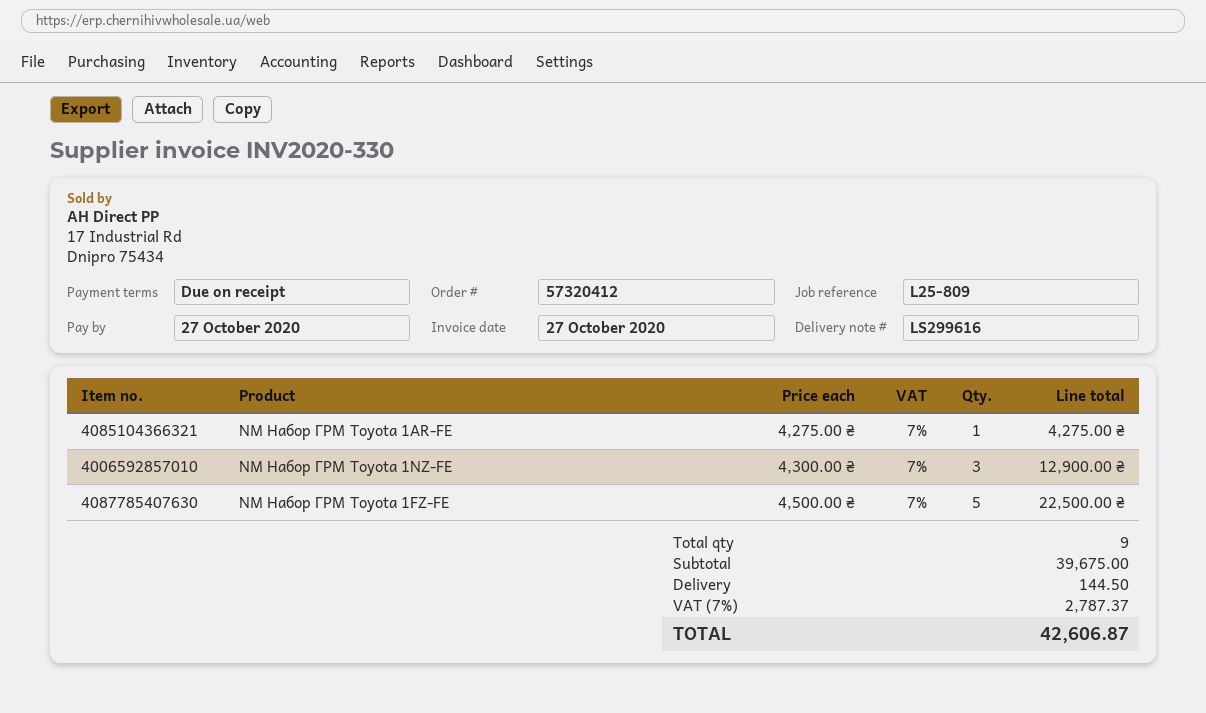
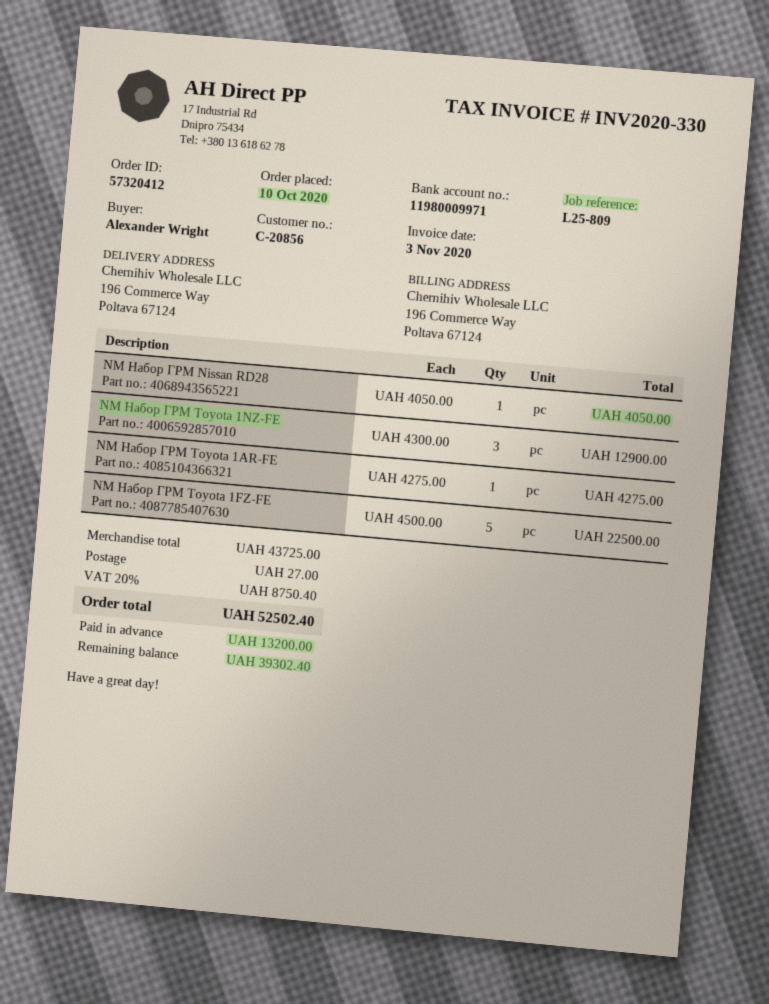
invoice date: 2020-10-27 -> 2020-11-03
NM Набор ГРМ Nissan RD28: none -> 1 x 4050.00 = 4050.00
subtotal: 39675.00 -> 43725.00
shipping: 144.50 -> 27.00
tax: 7% = 2787.37 -> 20% = 8750.40
total: 42606.87 -> 52502.40

